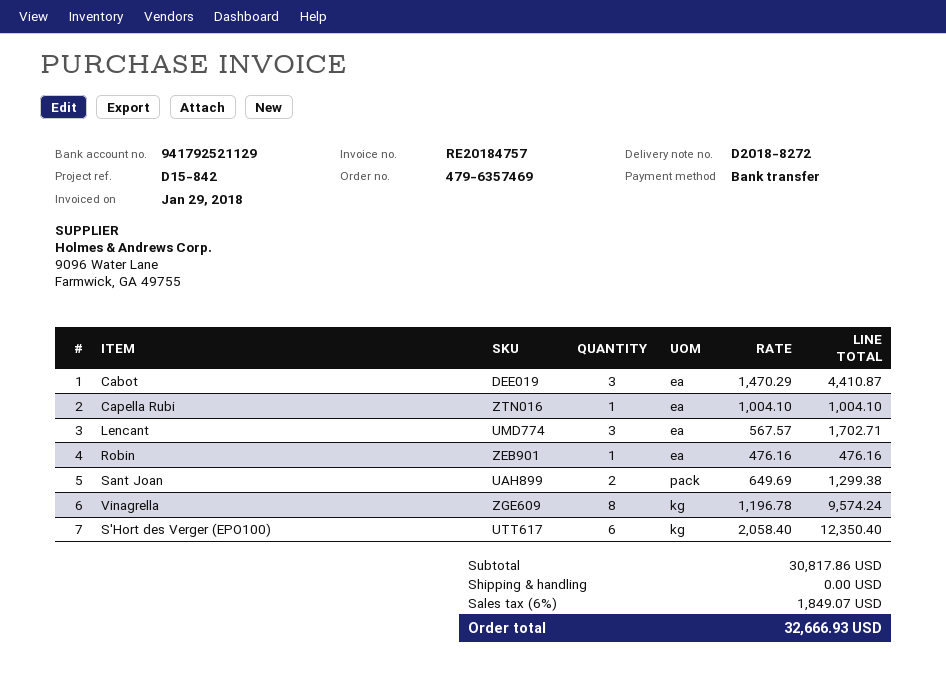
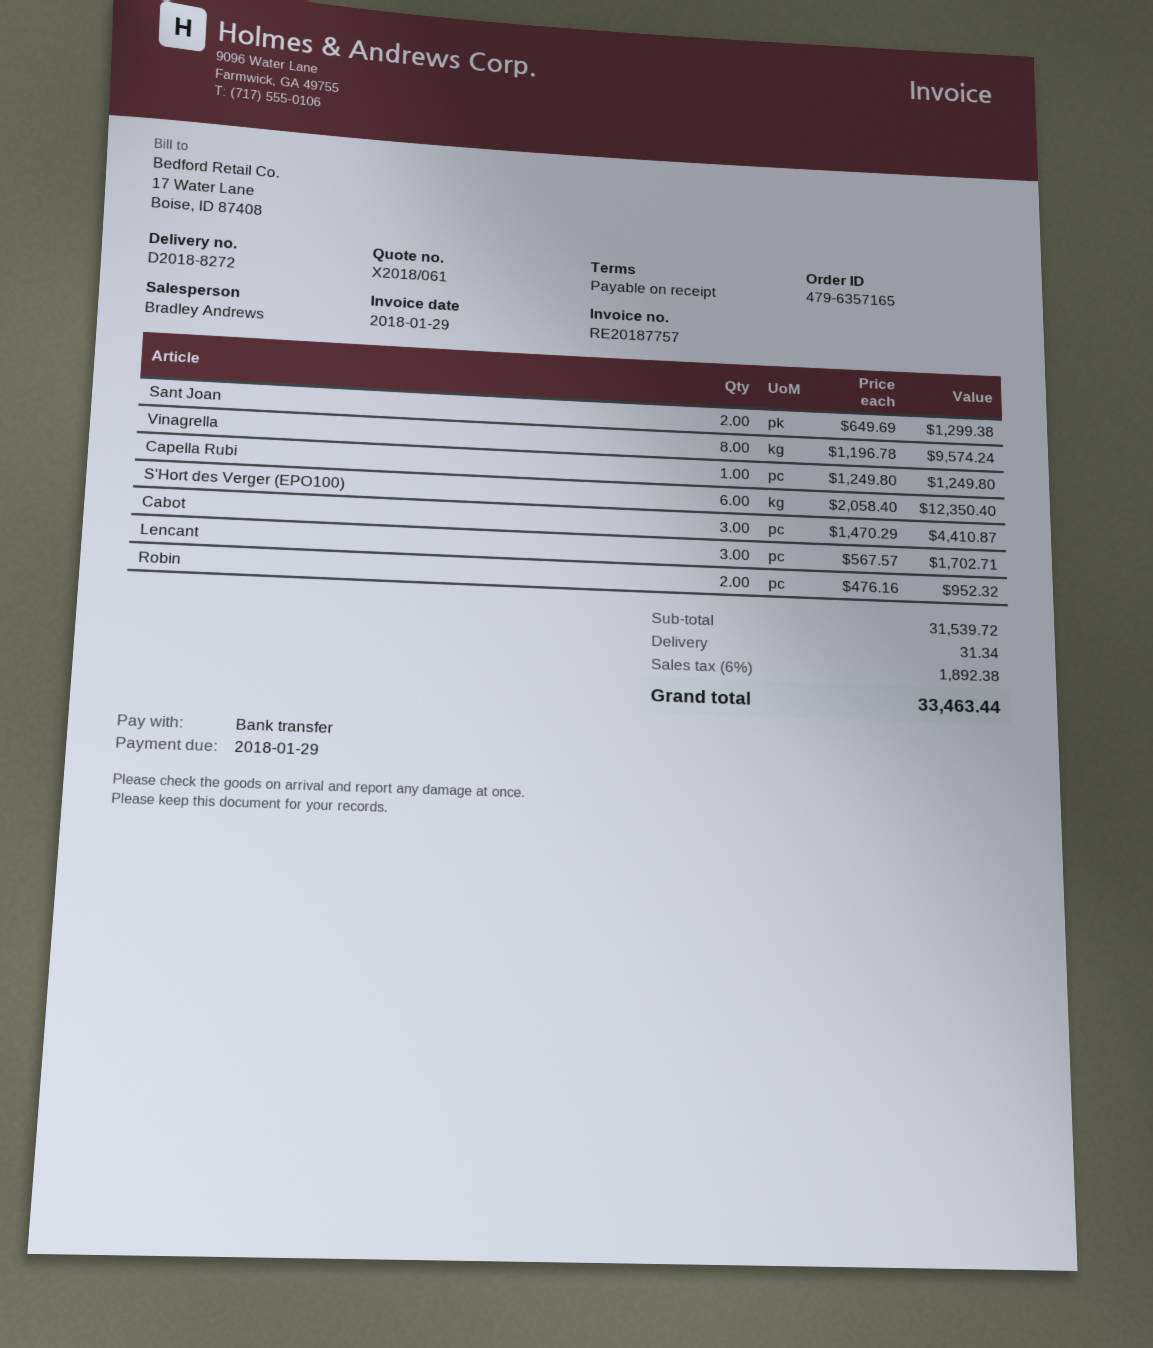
order number: 479-6357469 -> 479-6357165
invoice number: RE20184757 -> RE20187757
Capella Rubi: 1 x 1004.10 = 1004.10 -> 1 x 1249.80 = 1249.80
Robin: 1 x 476.16 = 476.16 -> 2 x 476.16 = 952.32
subtotal: 30817.86 -> 31539.72
shipping: 0.00 -> 31.34
tax: 6% = 1849.07 -> 6% = 1892.38
total: 32666.93 -> 33463.44

